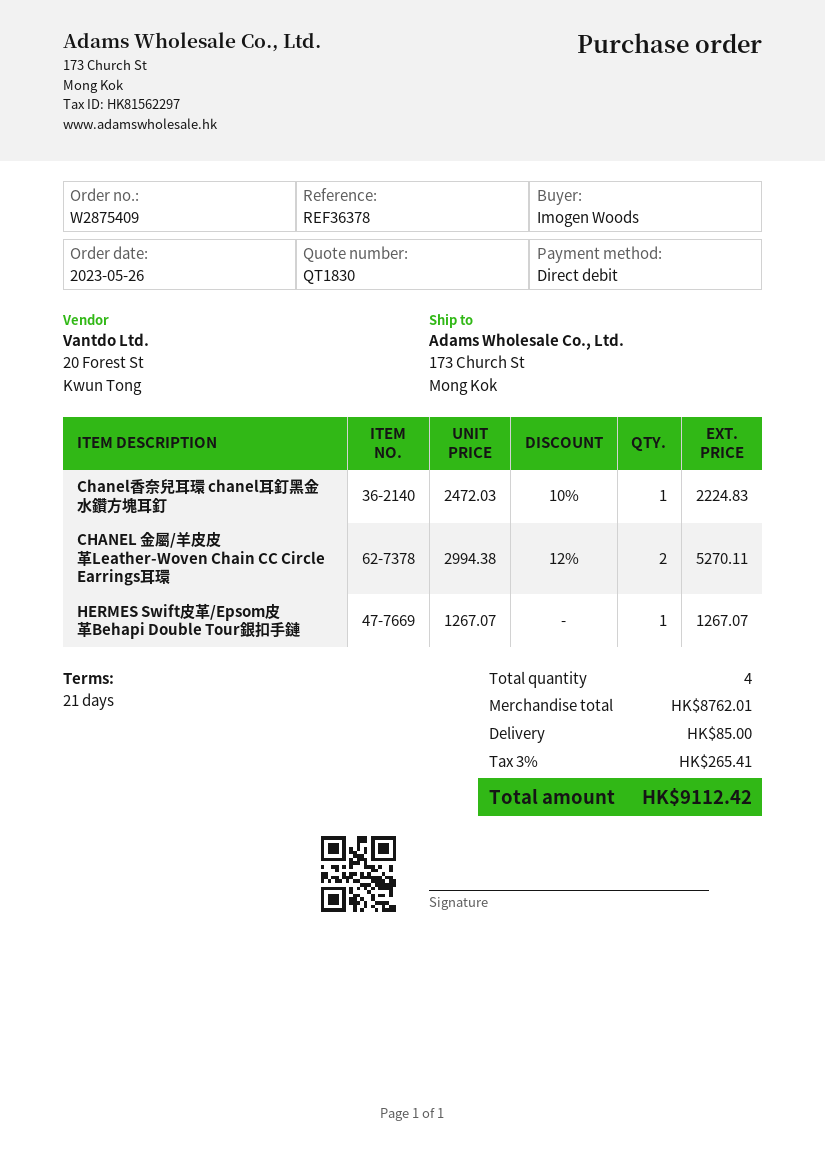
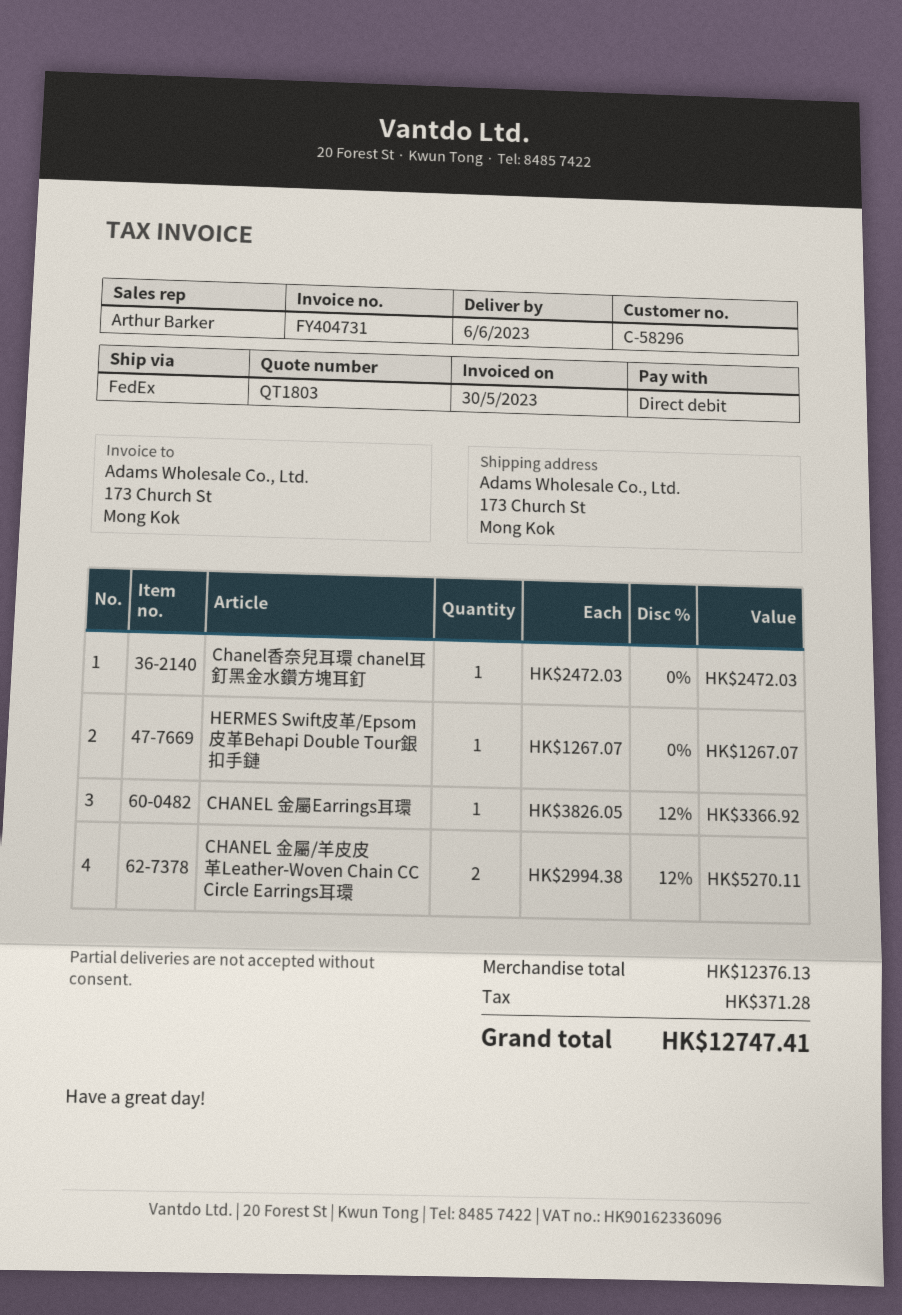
quote number: QT1830 -> QT1803
Chanel香奈兒耳環 chanel耳釘黑金水鑽方塊耳釘: 1 x 2472.03 - 10% = 2224.83 -> 1 x 2472.03 = 2472.03
CHANEL 金屬Earrings耳環: none -> 1 x 3826.05 - 12% = 3366.92
subtotal: 8762.01 -> 12376.13
shipping: 85.00 -> none
tax: 265.41 -> 371.28
total: 9112.42 -> 12747.41

